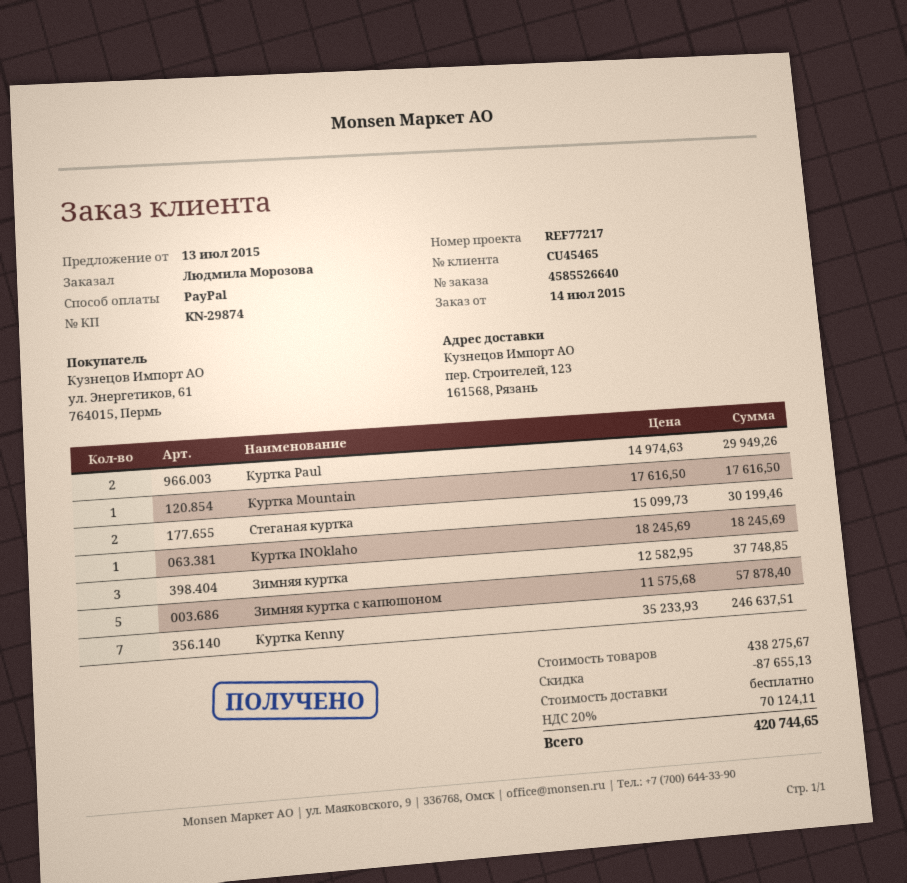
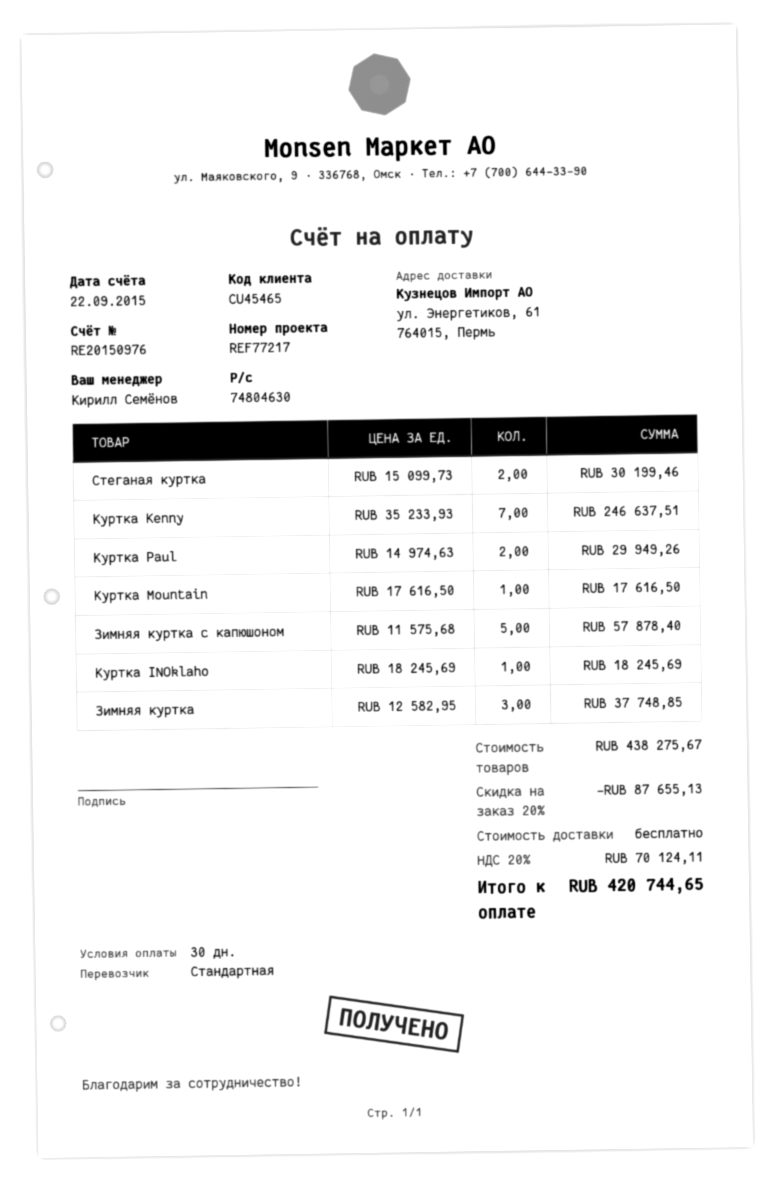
ship to: пер. Строителей, 123, 161568, Рязань -> ул. Энергетиков, 61, 764015, Пермь

